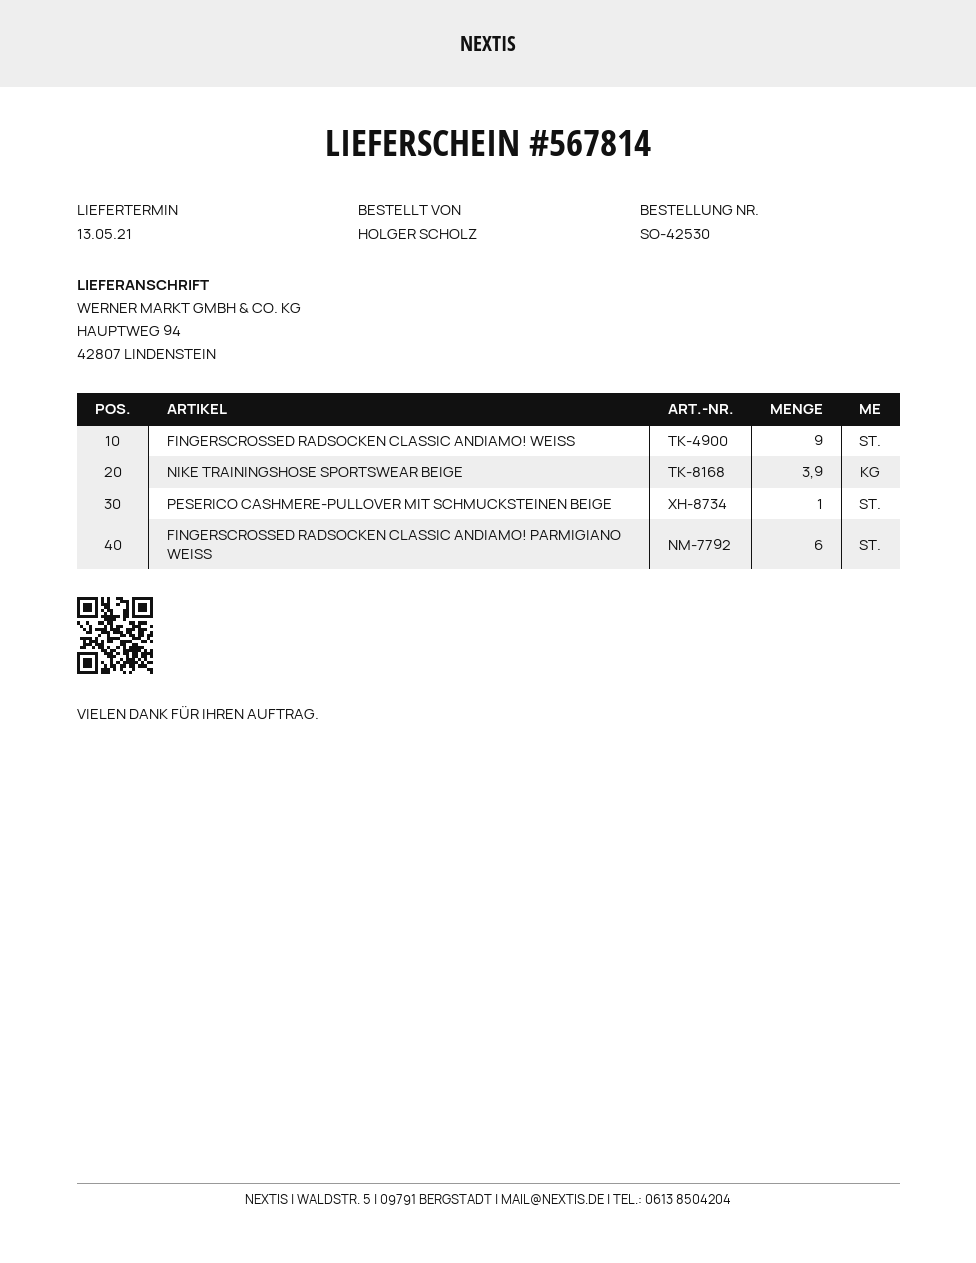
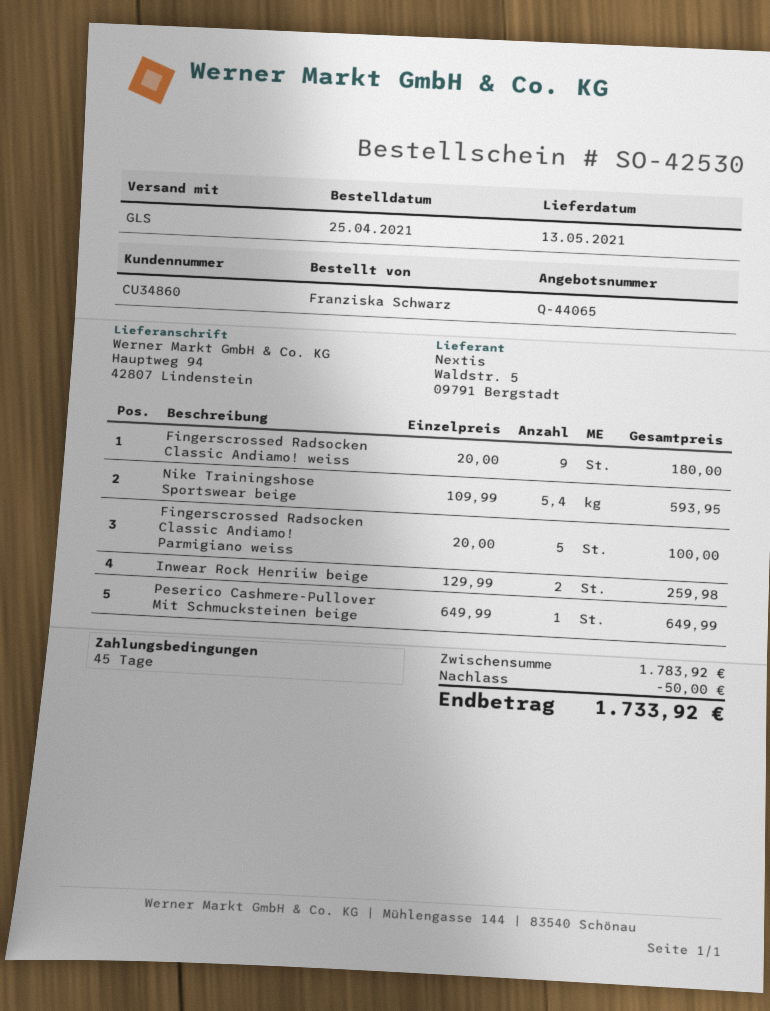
ordered by: HOLGER SCHOLZ -> Franziska Schwarz
NIKE TRAININGSHOSE SPORTSWEAR BEIGE: 3.9 -> 5.4
FINGERSCROSSED RADSOCKEN CLASSIC ANDIAMO! PARMIGIANO WEISS: 6 -> 5
Inwear Rock Henriiw beige: none -> 2

